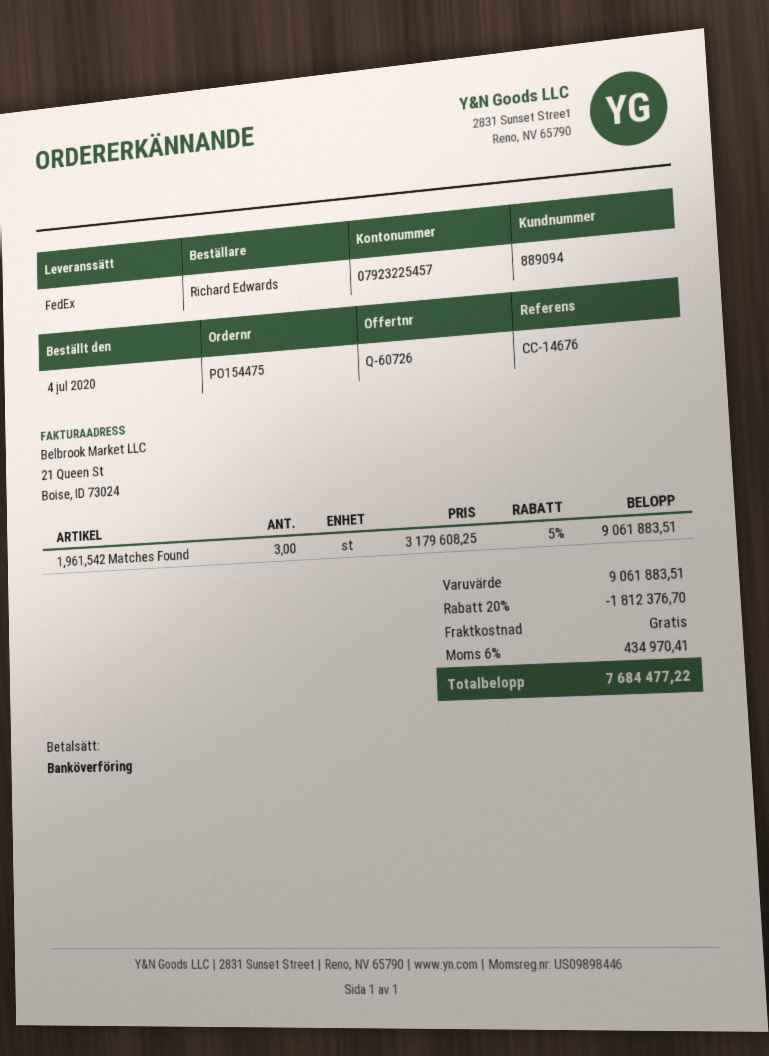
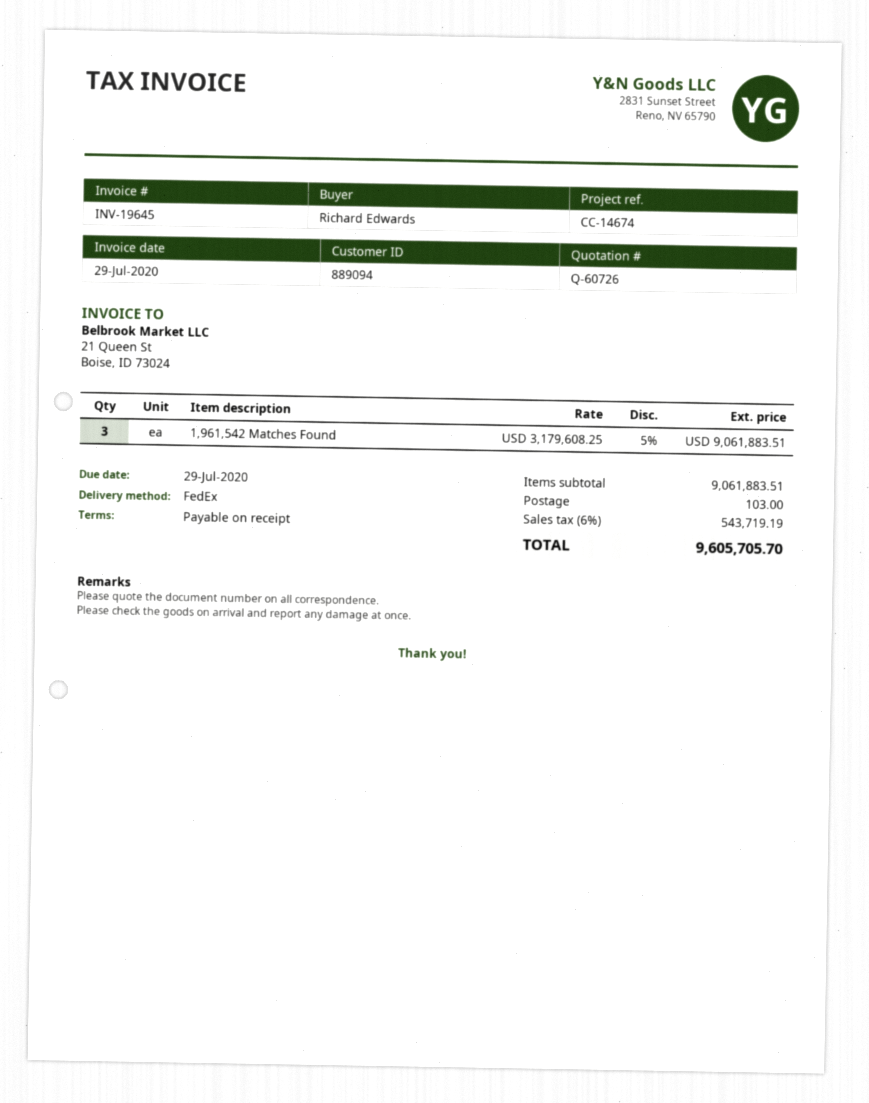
reference: CC-14676 -> CC-14674
discount: 20% = 1812376.70 -> none
shipping: 0.00 -> 103.00
tax: 6% = 434970.41 -> 6% = 543719.19
total: 7684477.22 -> 9605705.70

